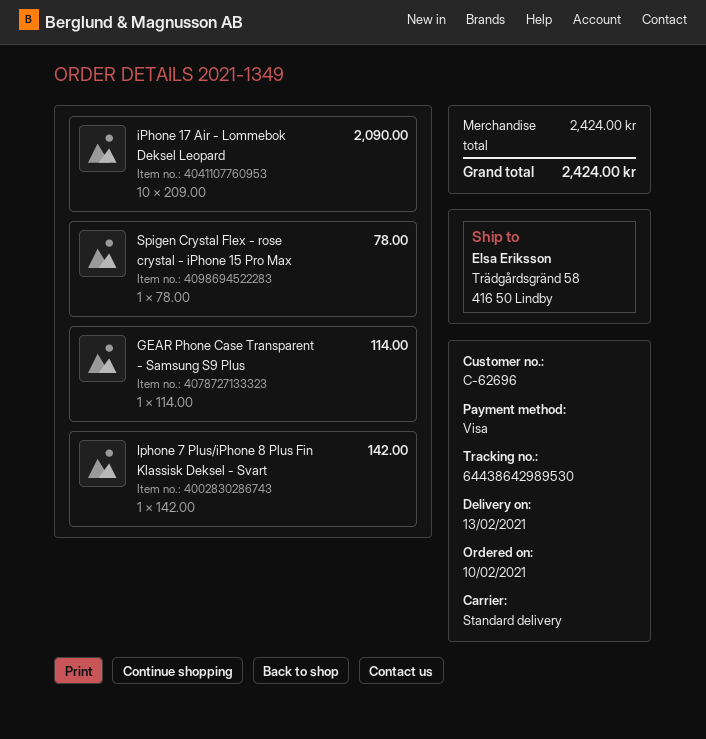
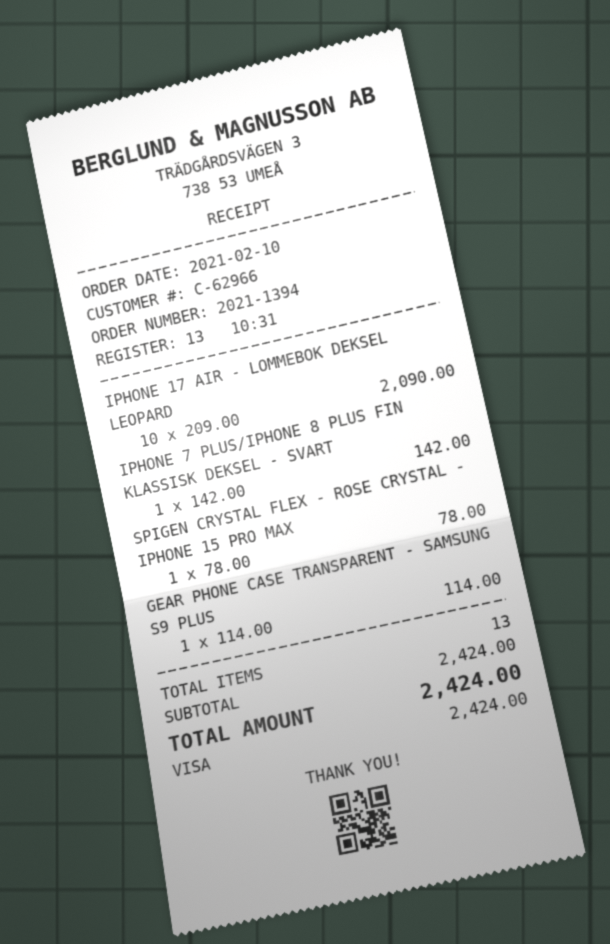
order number: 2021-1349 -> 2021-1394
customer number: C-62696 -> C-62966

